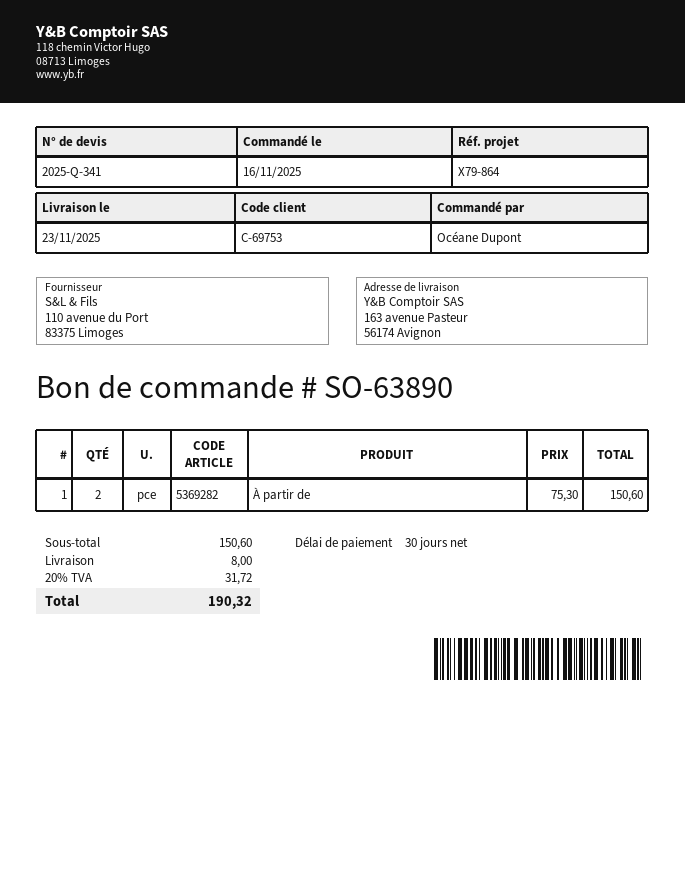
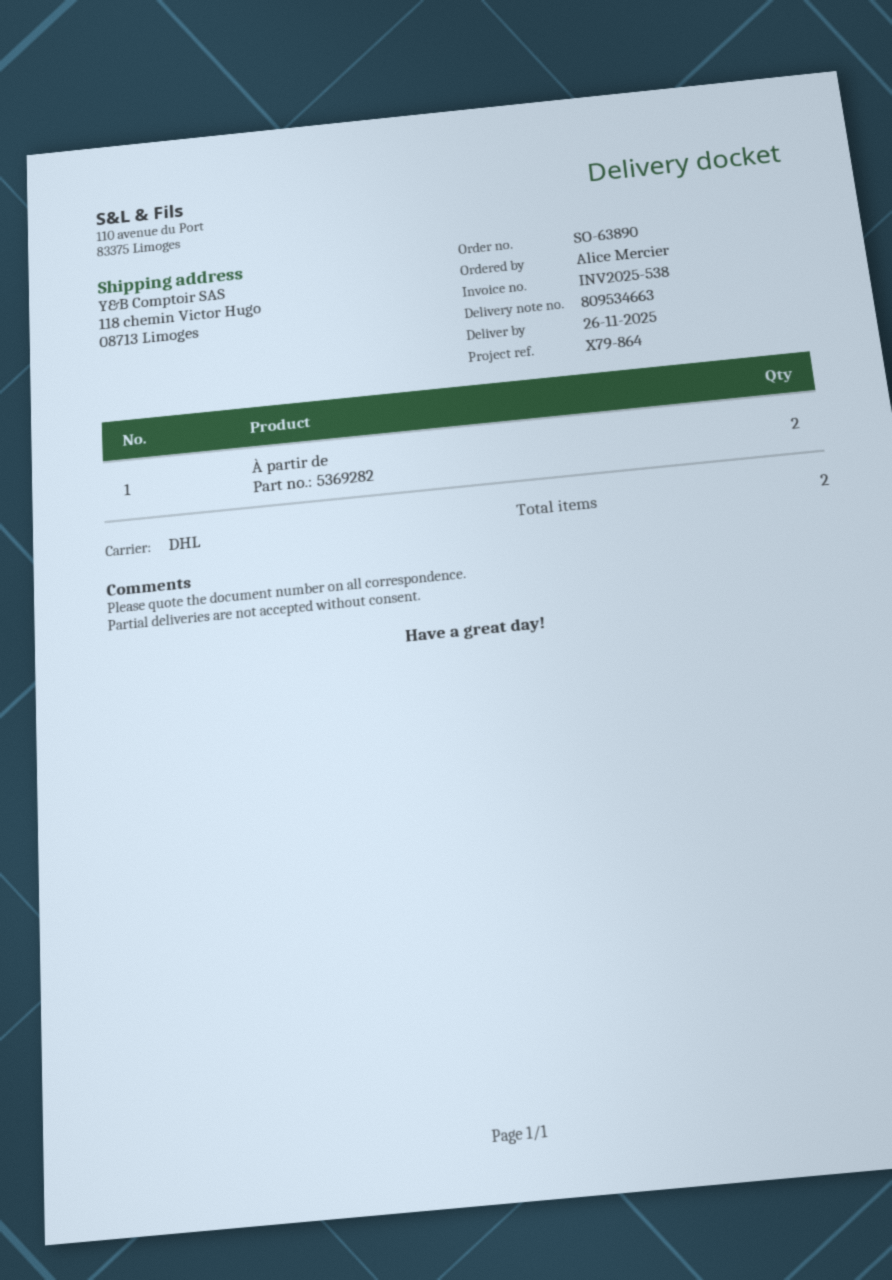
delivery date: 2025-11-23 -> 2025-11-26
ordered by: Océane Dupont -> Alice Mercier
ship to: 163 avenue Pasteur, 56174 Avignon -> 118 chemin Victor Hugo, 08713 Limoges

